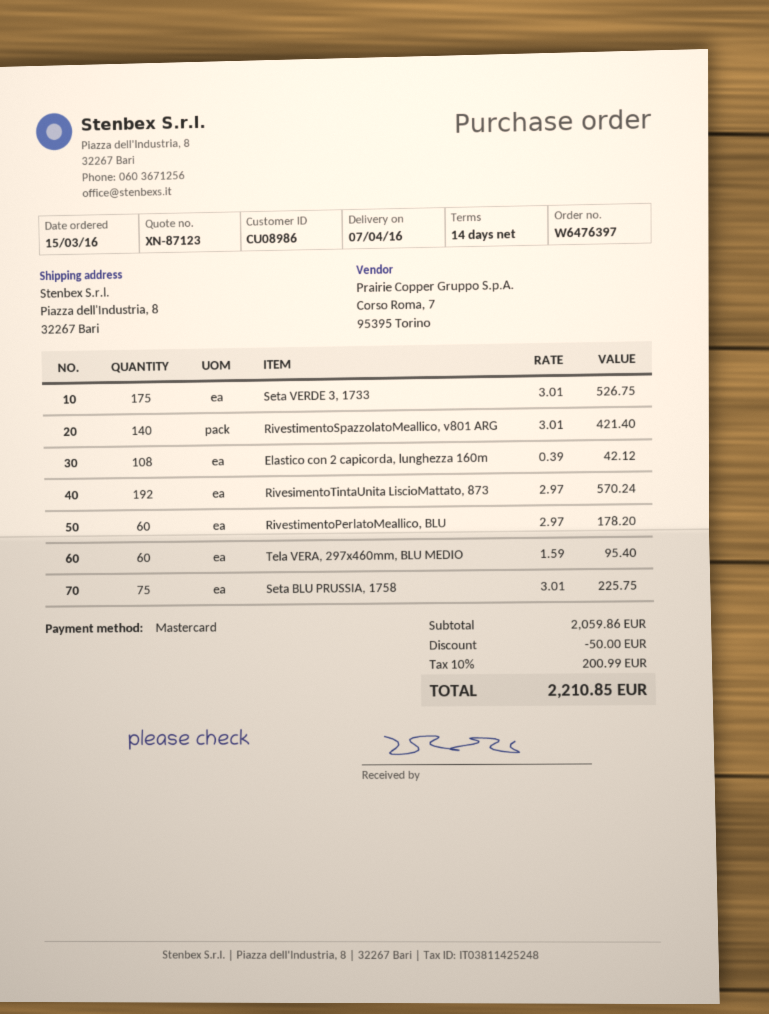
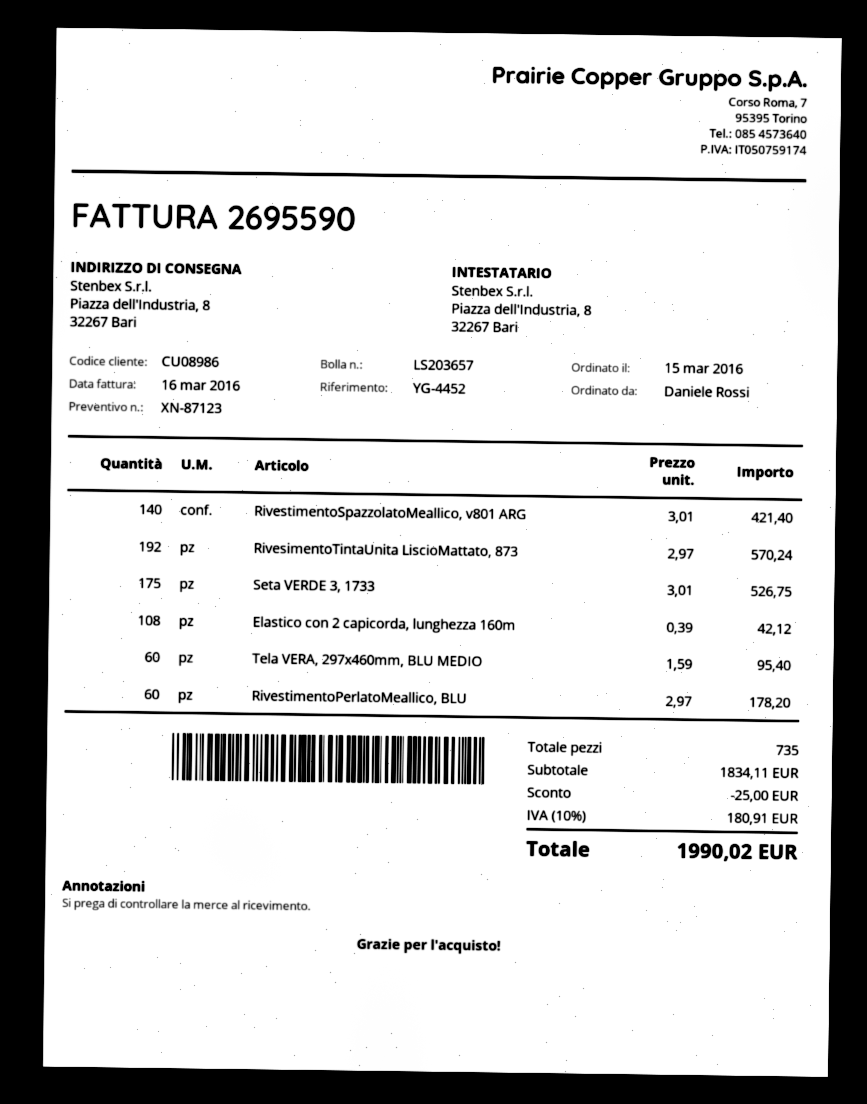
Seta BLU PRUSSIA, 1758: 75 x 3.01 = 225.75 -> none
subtotal: 2059.86 -> 1834.11
discount: 50.00 -> 25.00
tax: 10% = 200.99 -> 10% = 180.91
total: 2210.85 -> 1990.02

